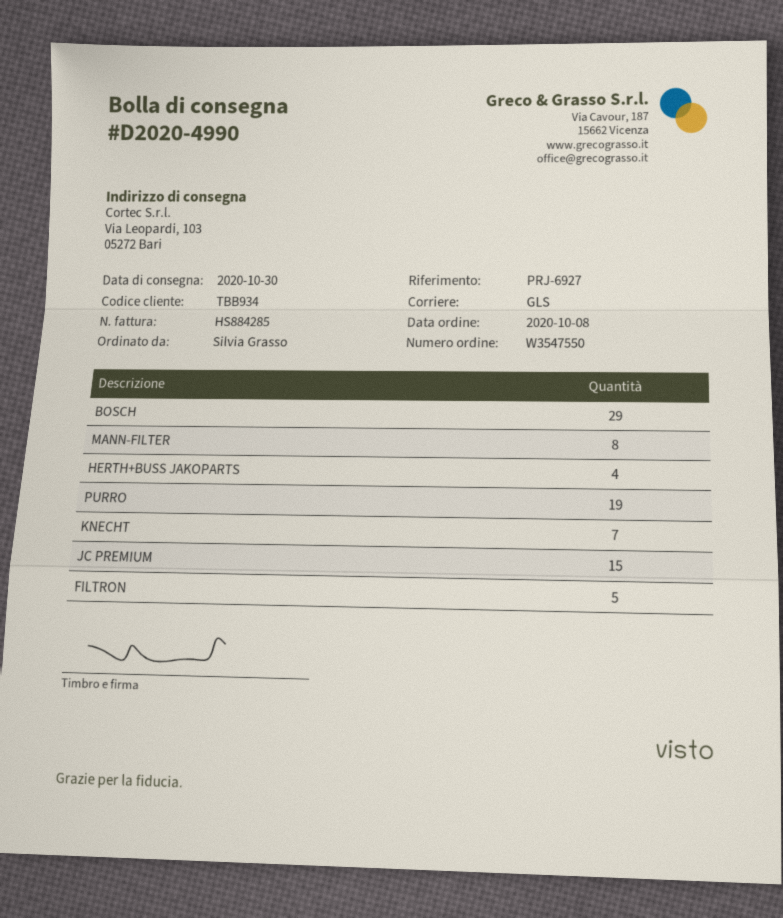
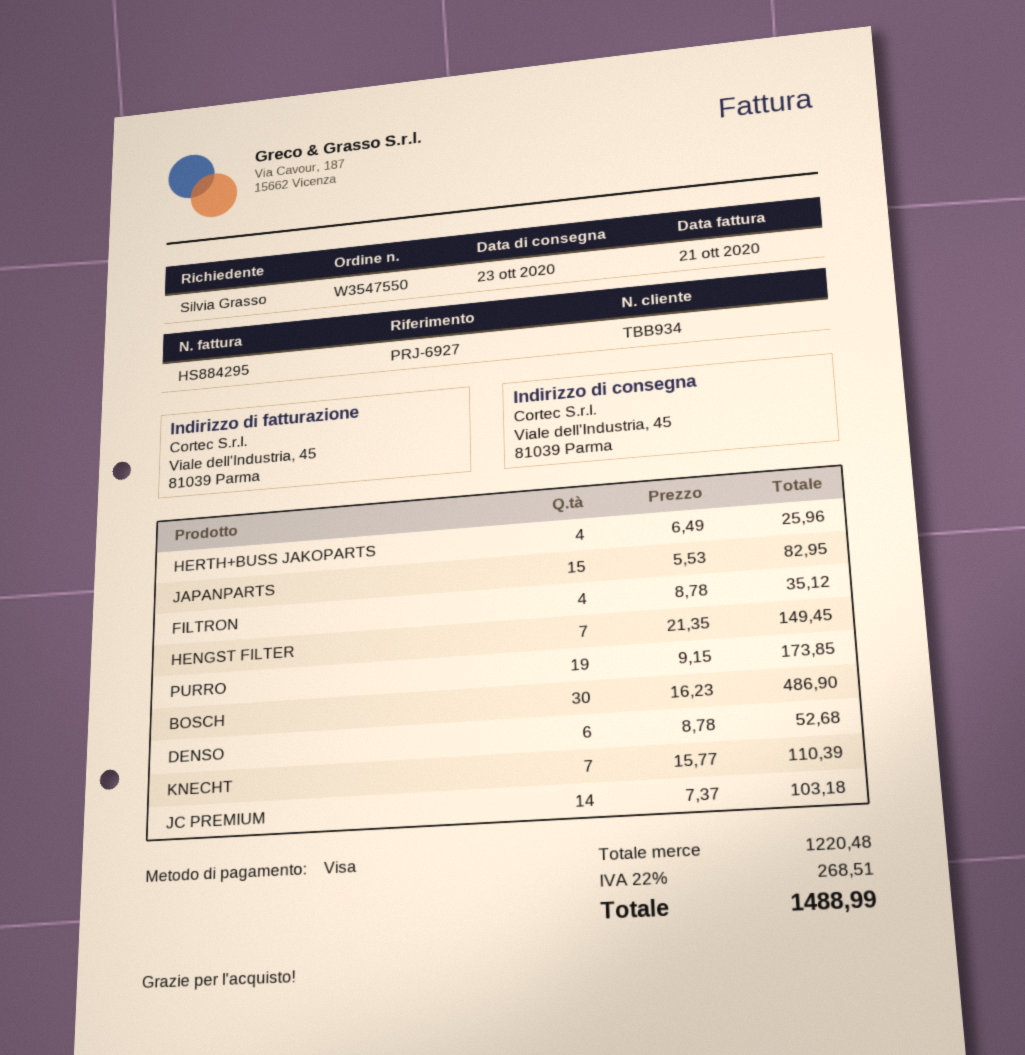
delivery date: 2020-10-30 -> 2020-10-23
invoice number: HS884285 -> HS884295
ship to: Via Leopardi, 103, 05272 Bari -> Viale dell'Industria, 45, 81039 Parma
BOSCH: 29 -> 30
MANN-FILTER: 8 -> none
JC PREMIUM: 15 -> 14
FILTRON: 5 -> 4
JAPANPARTS: none -> 15
HENGST FILTER: none -> 7
DENSO: none -> 6

